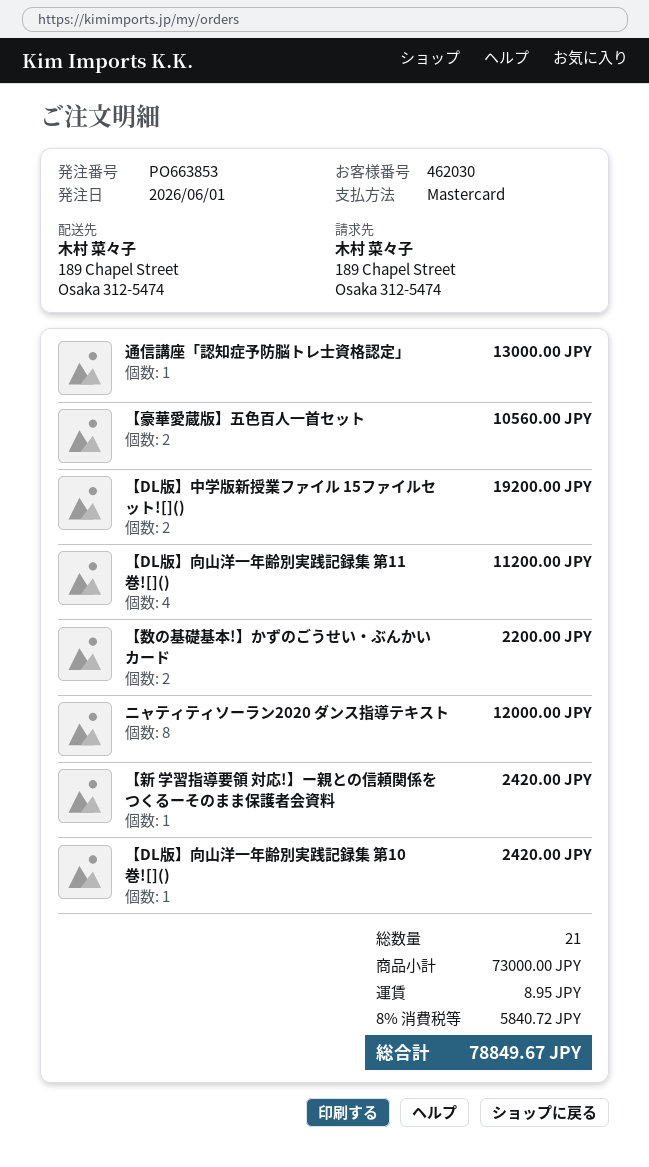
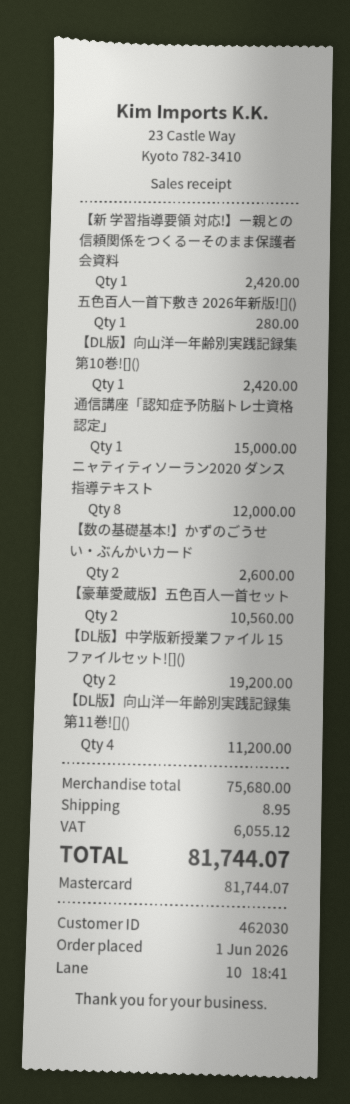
通信講座「認知症予防脳トレ士資格認定」: 1 for 13000.00 -> 1 for 15000.00
【数の基礎基本!】かずのごうせい・ぶんかいカード: 2 for 2200.00 -> 2 for 2600.00
五色百人一首下敷き 2026年新版![](): none -> 1 for 280.00
subtotal: 73000.00 -> 75680.00
tax: 5840.72 -> 6055.12
total: 78849.67 -> 81744.07

